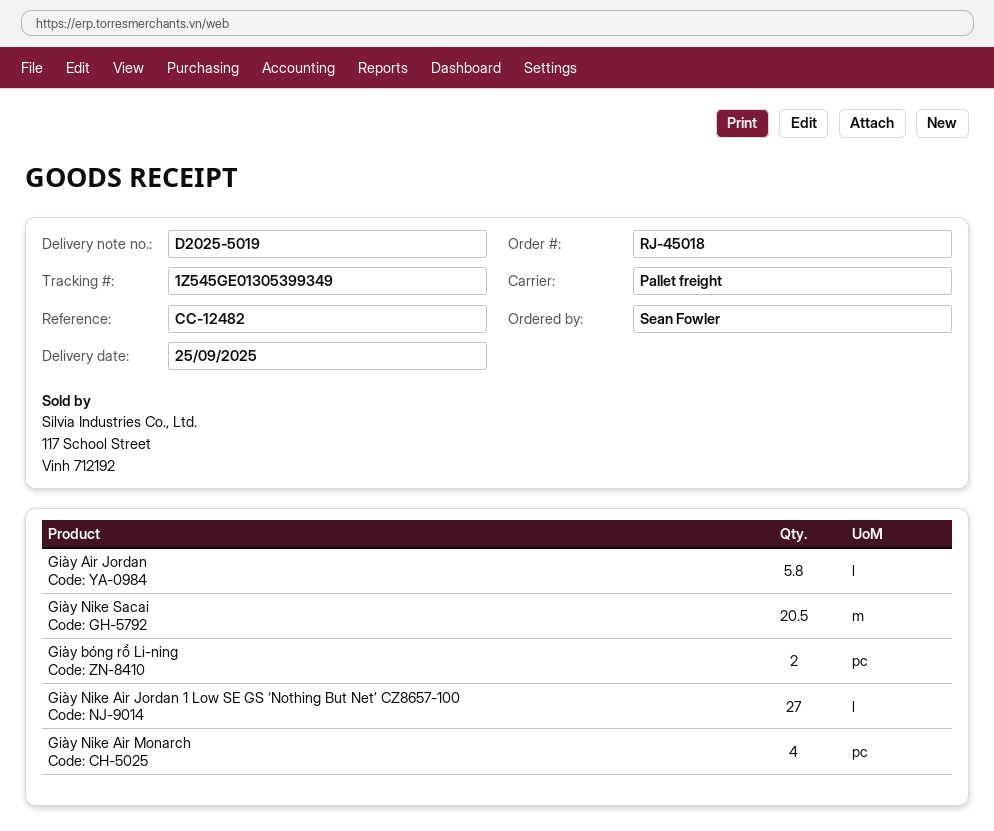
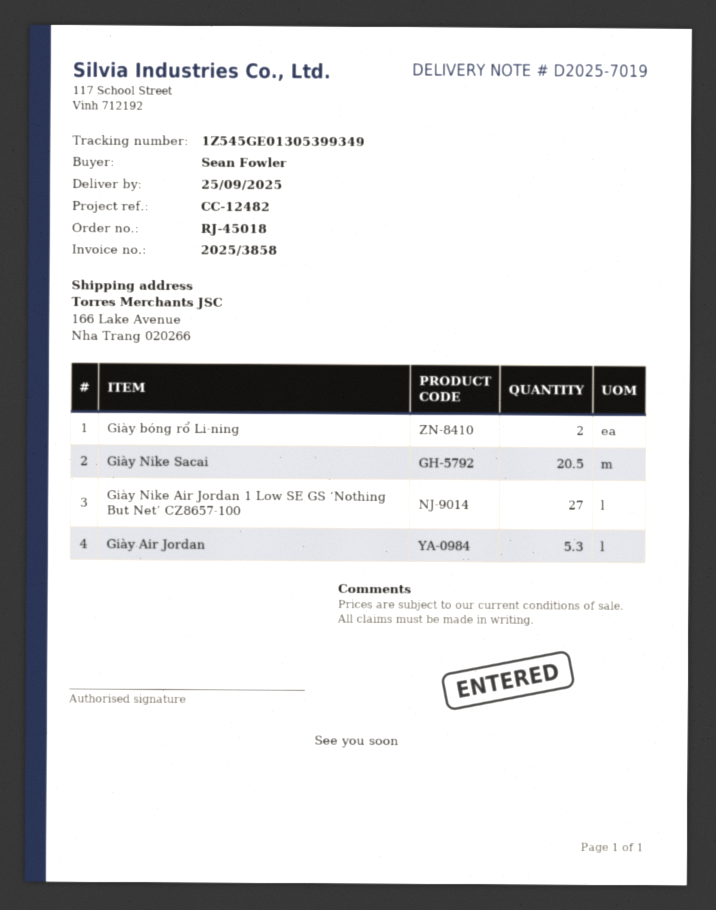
delivery note number: D2025-5019 -> D2025-7019
Giày Air Jordan: 5.8 -> 5.3
Giày Nike Air Monarch: 4 -> none

